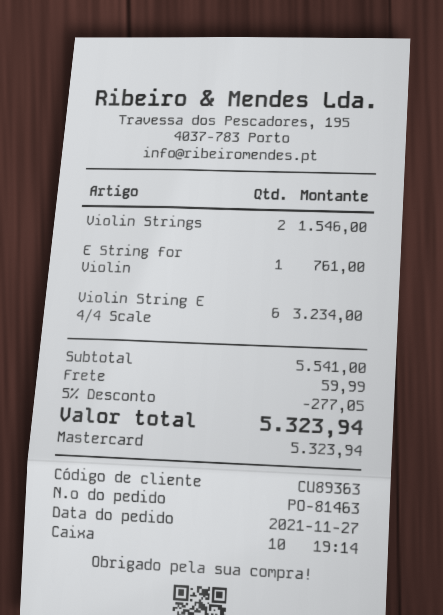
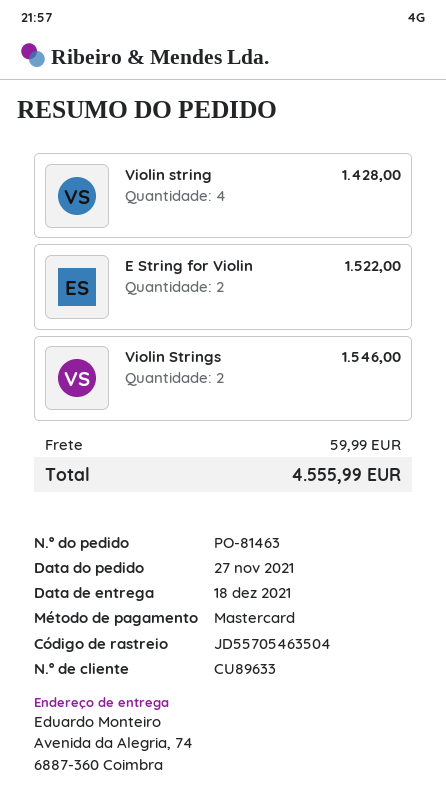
customer number: CU89363 -> CU89633
E String for Violin: 1 for 761.00 -> 2 for 1522.00
Violin String E 4/4 Scale: 6 for 3234.00 -> none
Violin string: none -> 4 for 1428.00
discount: 5% = 277.05 -> none
total: 5323.94 -> 4555.99

